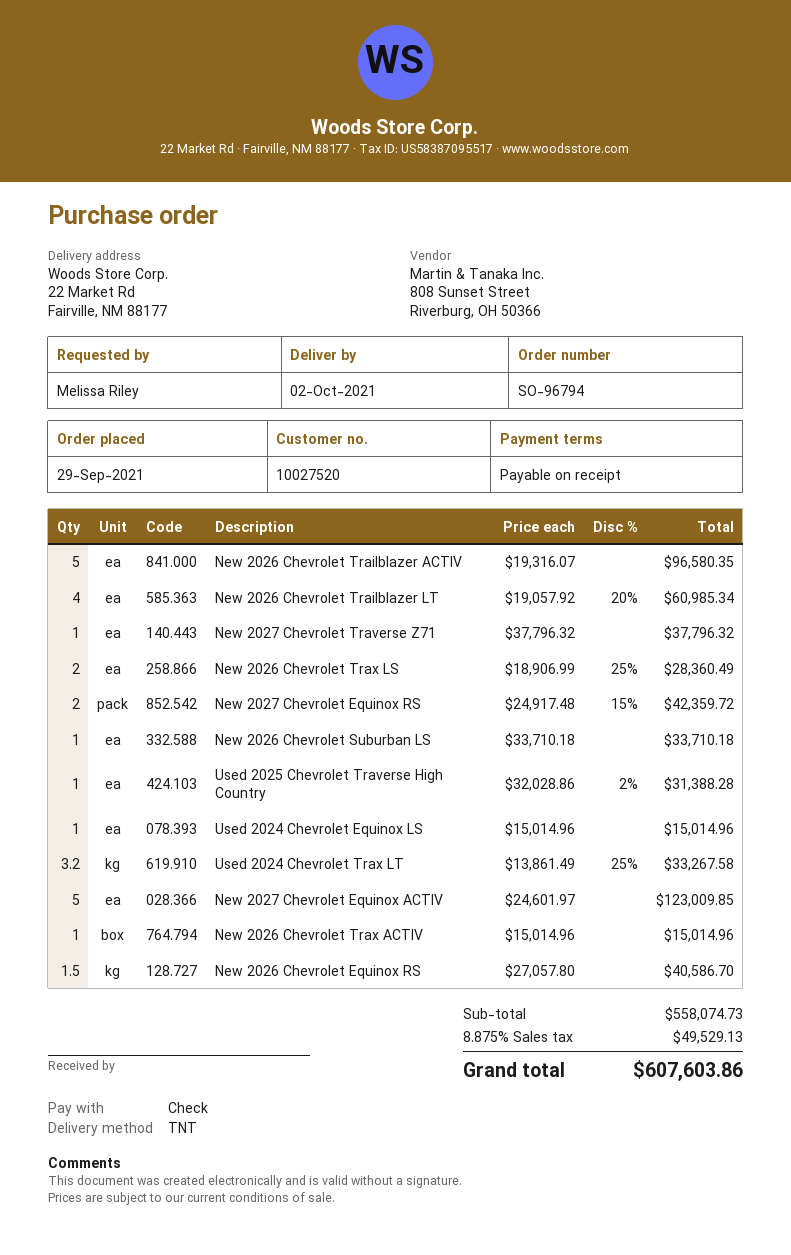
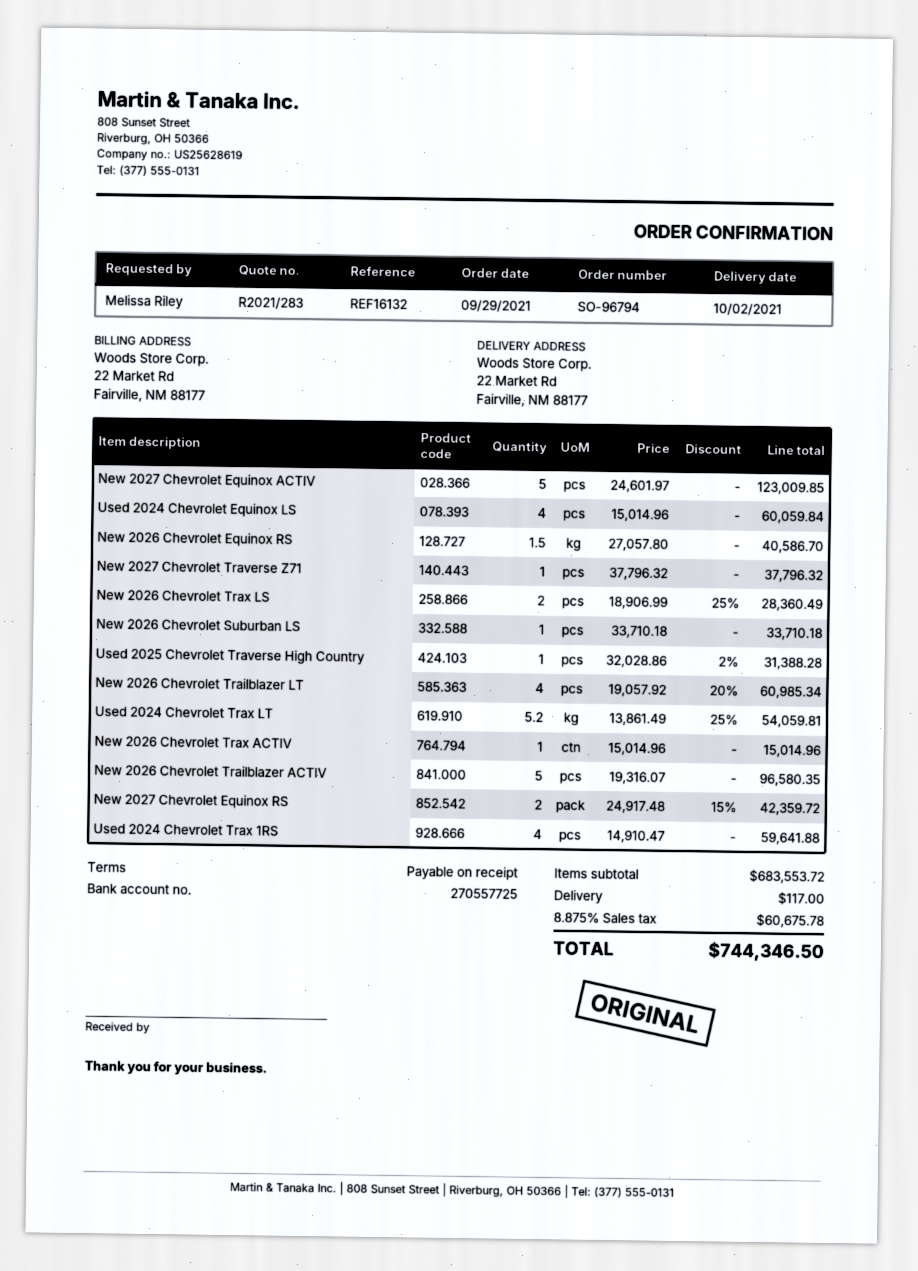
Used 2024 Chevrolet Equinox LS: 1 x 15014.96 = 15014.96 -> 4 x 15014.96 = 60059.84
Used 2024 Chevrolet Trax LT: 3.2 x 13861.49 - 25% = 33267.58 -> 5.2 x 13861.49 - 25% = 54059.81
Used 2024 Chevrolet Trax 1RS: none -> 4 x 14910.47 = 59641.88
subtotal: 558074.73 -> 683553.72
shipping: none -> 117.00
tax: 8.875% = 49529.13 -> 8.875% = 60675.78
total: 607603.86 -> 744346.50

